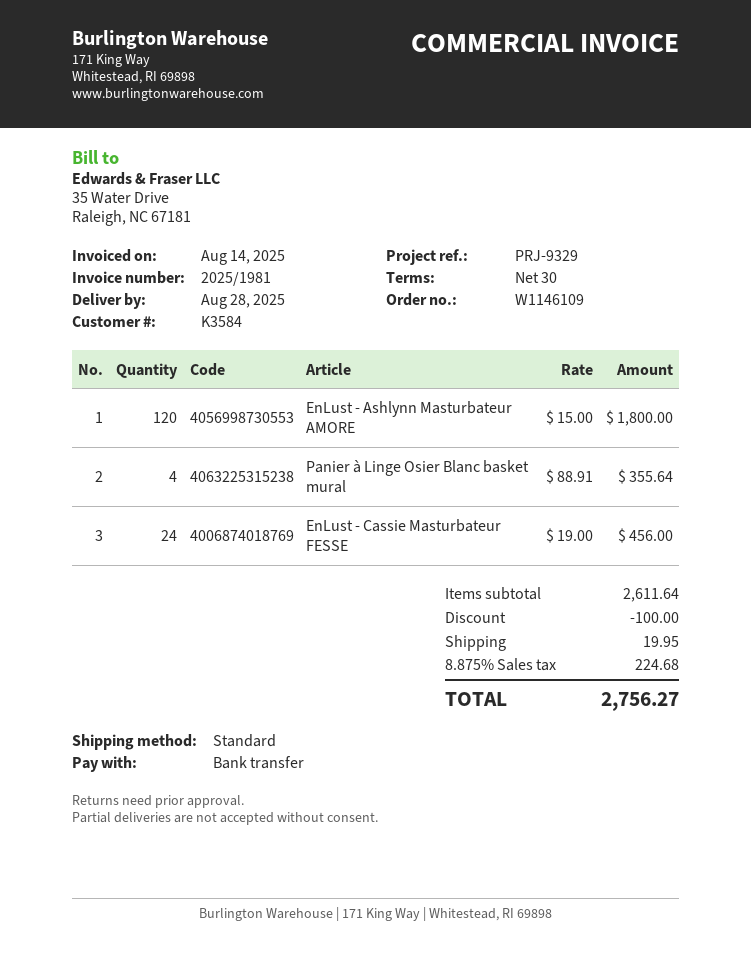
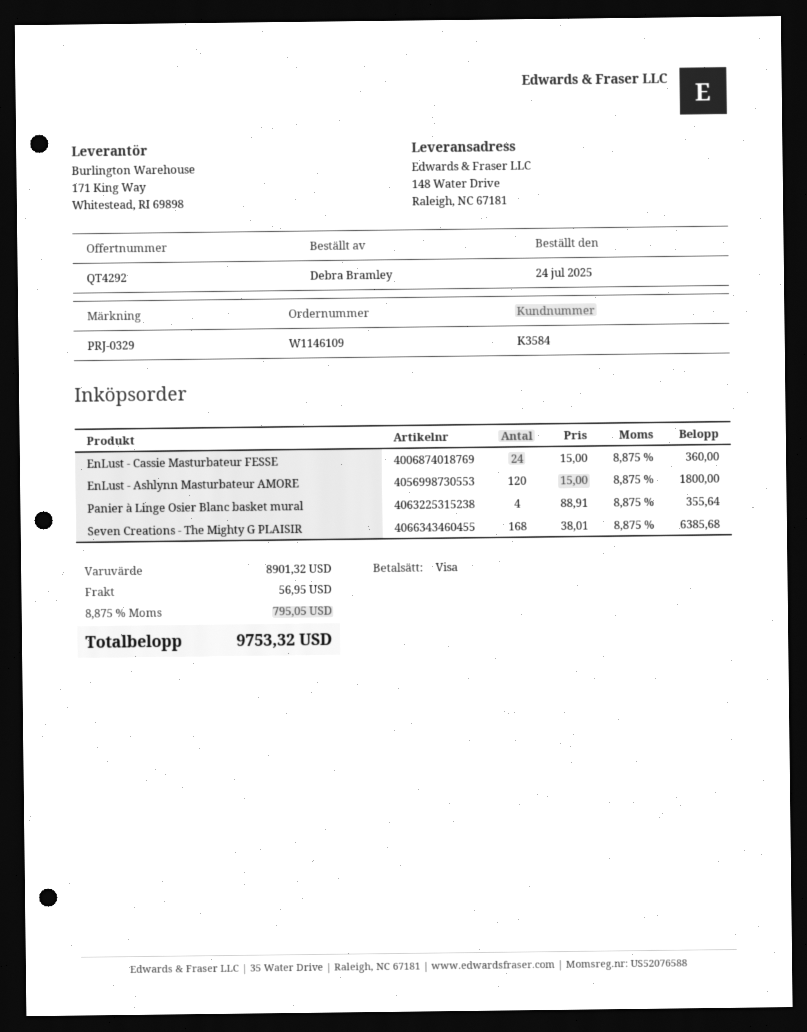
reference: PRJ-9329 -> PRJ-0329
payment method: bank transfer -> Visa
EnLust - Cassie Masturbateur FESSE: 24 x 19.00 = 456.00 -> 24 x 15.00 = 360.00
Seven Creations - The Mighty G PLAISIR: none -> 168 x 38.01 = 6385.68
subtotal: 2611.64 -> 8901.32
discount: 100.00 -> none
shipping: 19.95 -> 56.95
tax: 8.875% = 224.68 -> 8.875% = 795.05
total: 2756.27 -> 9753.32

